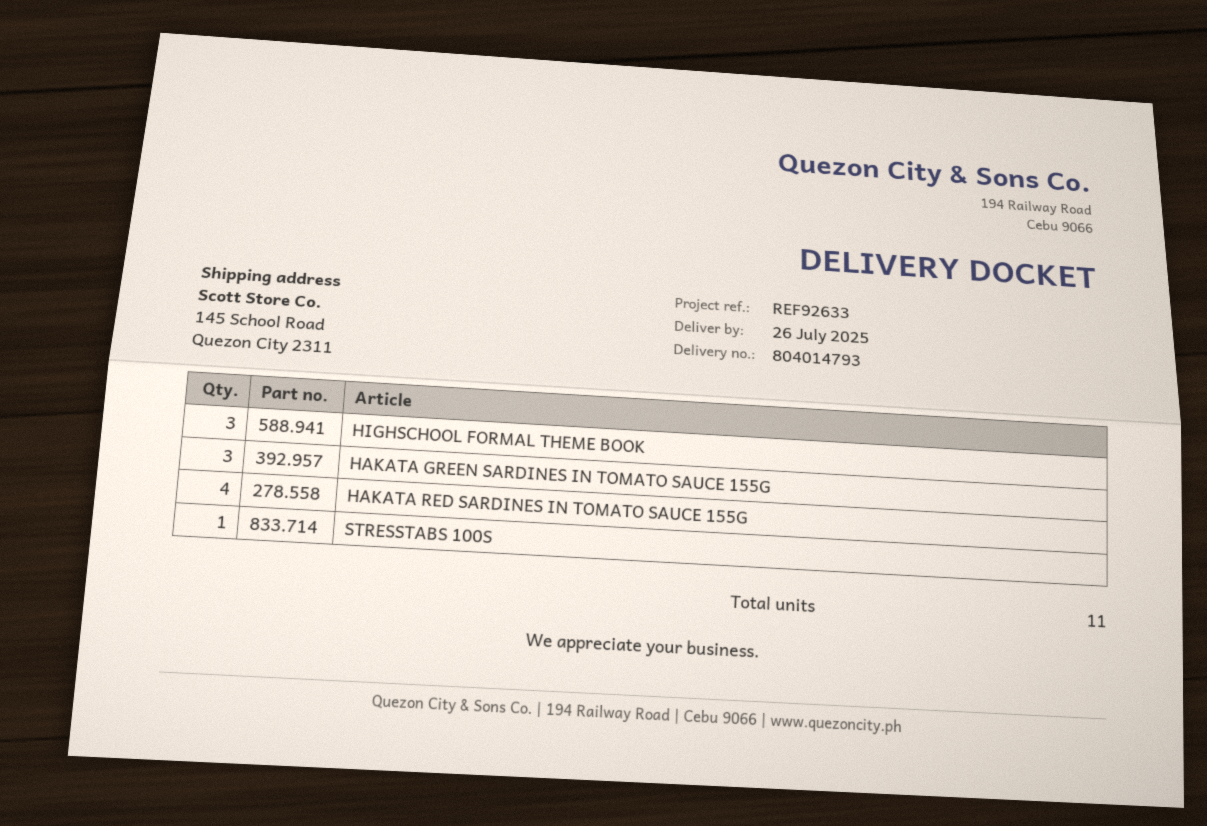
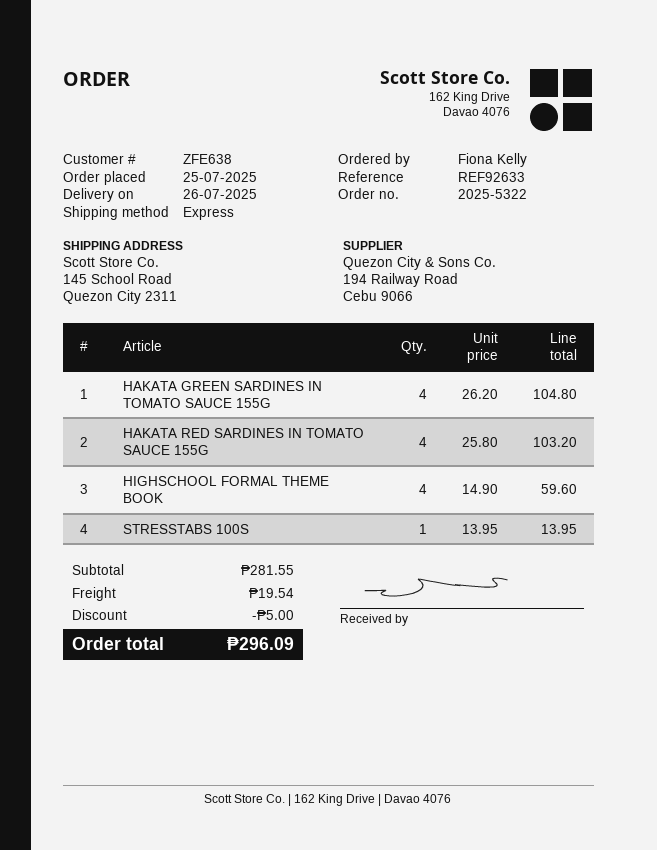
HIGHSCHOOL FORMAL THEME BOOK: 3 -> 4
HAKATA GREEN SARDINES IN TOMATO SAUCE 155G: 3 -> 4

